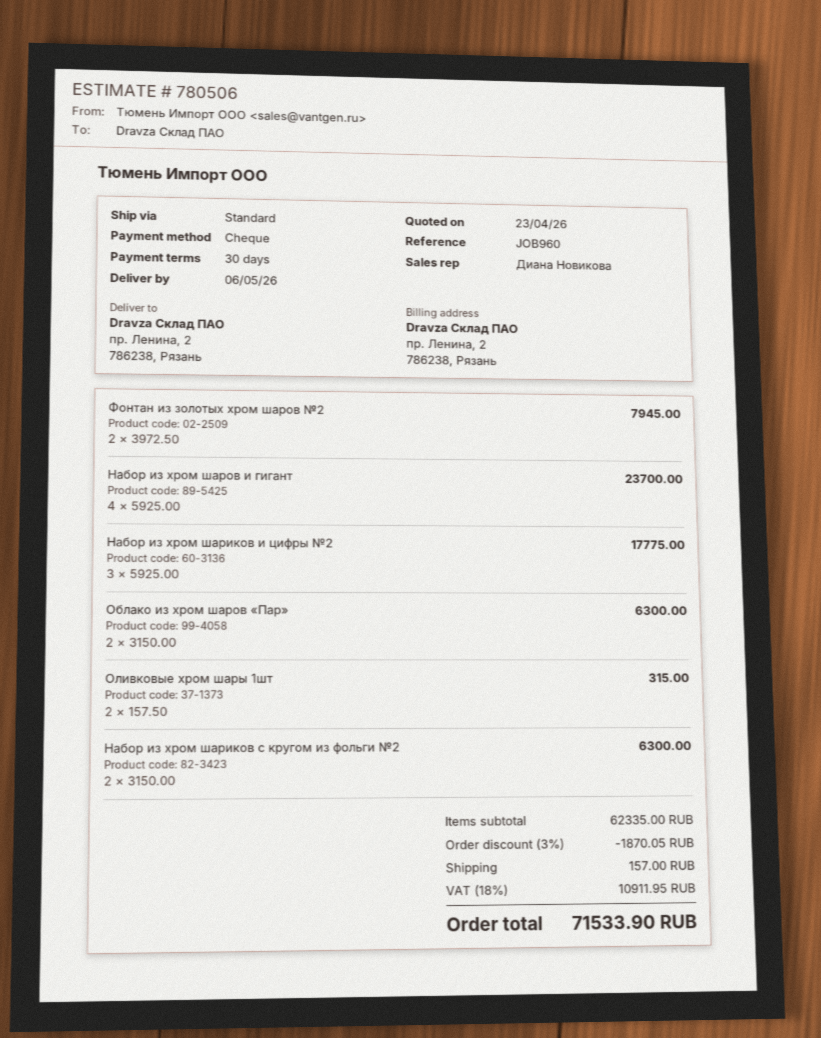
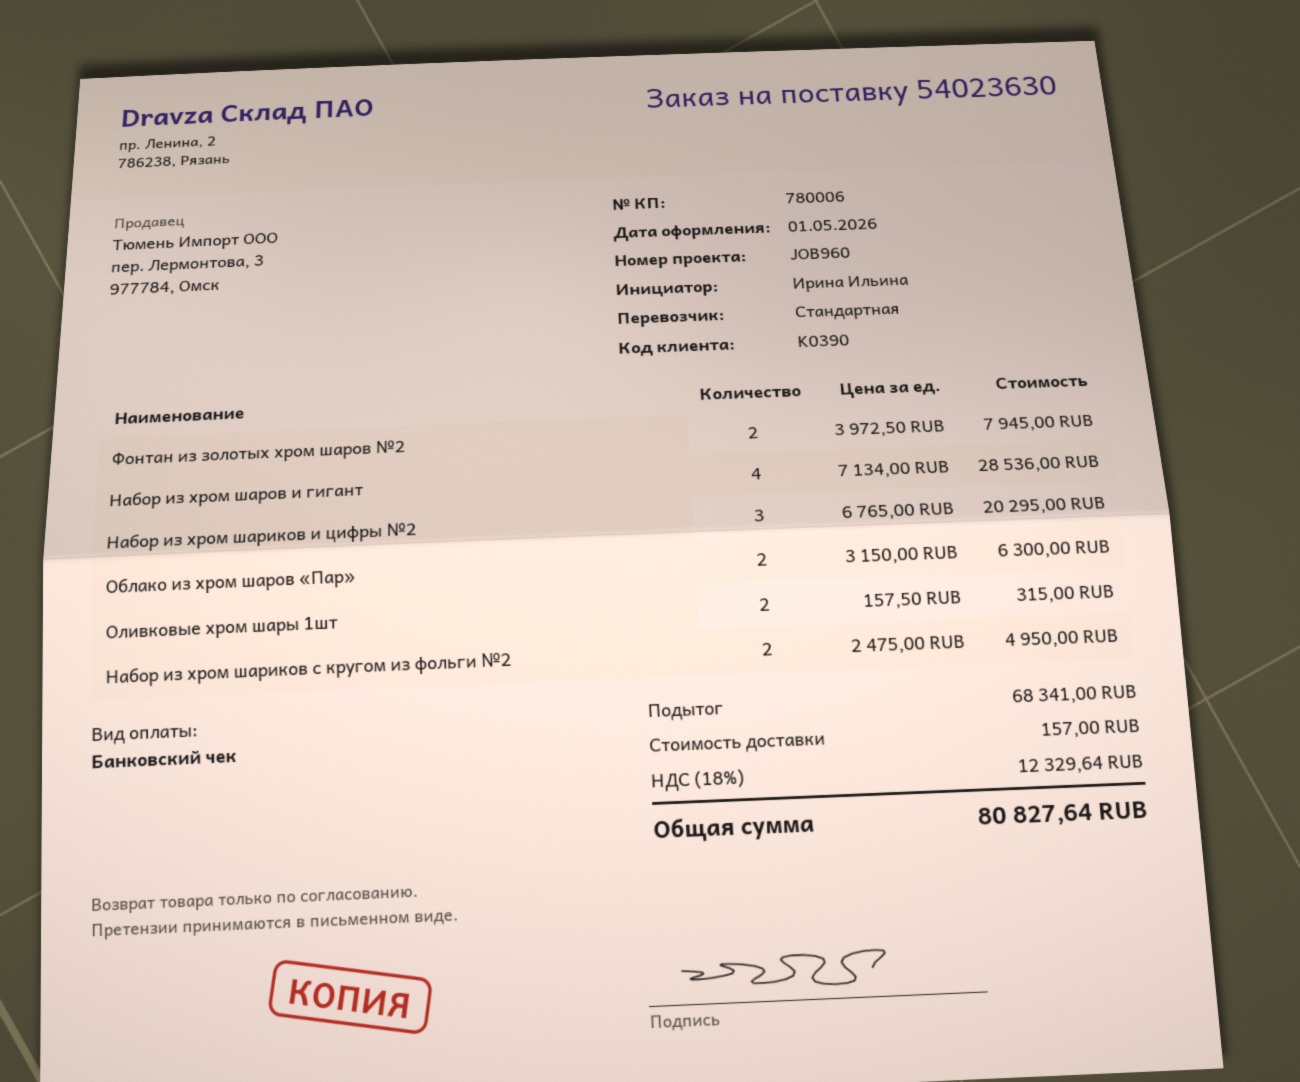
quote number: 780506 -> 780006
Набор из хром шаров и гигант: 4 x 5925.00 = 23700.00 -> 4 x 7134.00 = 28536.00
Набор из хром шариков и цифры №2: 3 x 5925.00 = 17775.00 -> 3 x 6765.00 = 20295.00
Набор из хром шариков с кругом из фольги №2: 2 x 3150.00 = 6300.00 -> 2 x 2475.00 = 4950.00
subtotal: 62335.00 -> 68341.00
discount: 3% = 1870.05 -> none
tax: 18% = 10911.95 -> 18% = 12329.64
total: 71533.90 -> 80827.64

